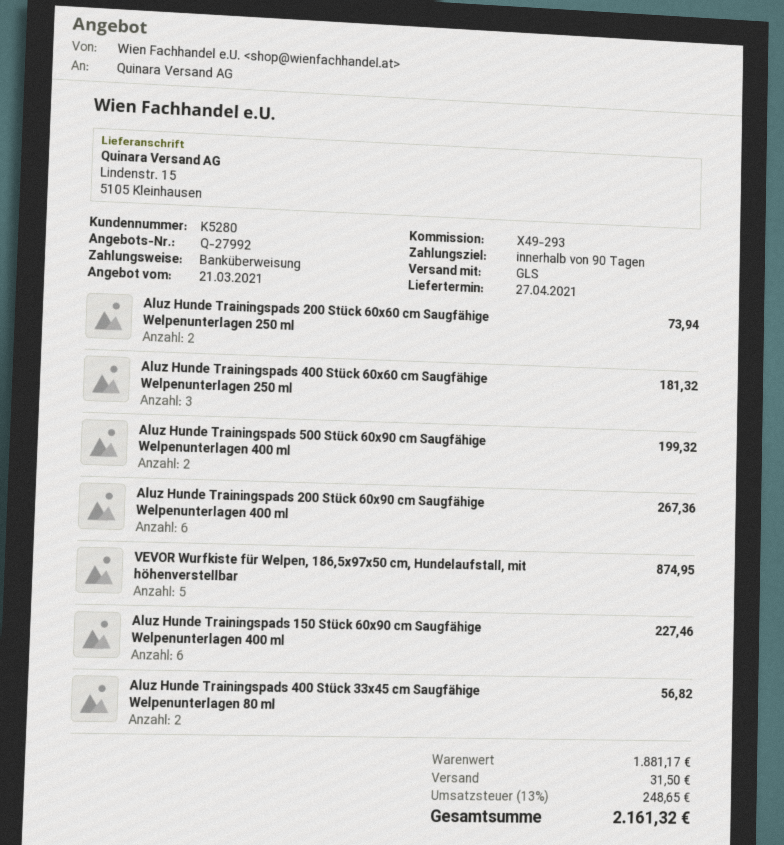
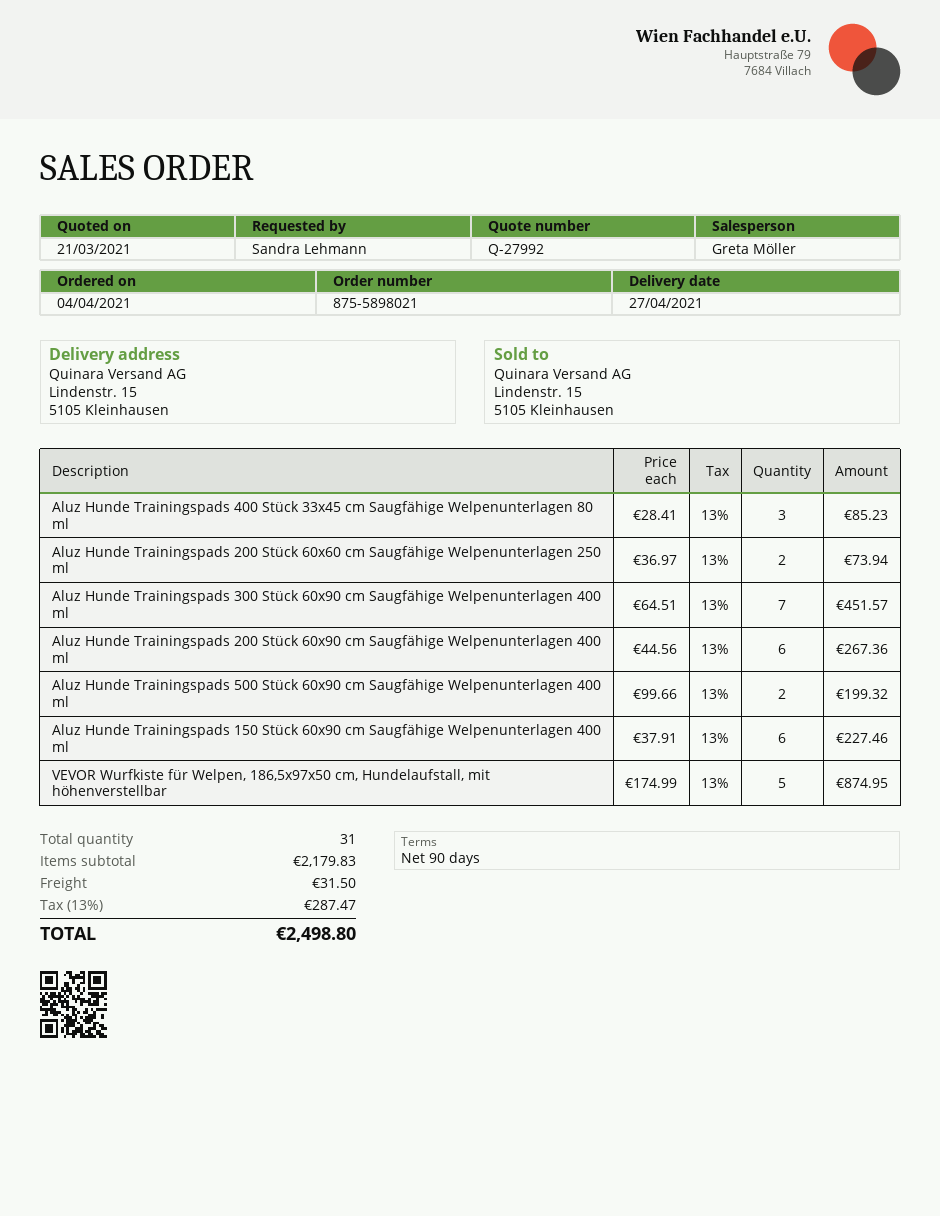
Aluz Hunde Trainingspads 400 Stück 60x60 cm Saugfähige Welpenunterlagen 250 ml: 3 for 181.32 -> none
Aluz Hunde Trainingspads 400 Stück 33x45 cm Saugfähige Welpenunterlagen 80 ml: 2 for 56.82 -> 3 for 85.23
Aluz Hunde Trainingspads 300 Stück 60x90 cm Saugfähige Welpenunterlagen 400 ml: none -> 7 for 451.57
subtotal: 1881.17 -> 2179.83
tax: 13% = 248.65 -> 13% = 287.47
total: 2161.32 -> 2498.80

